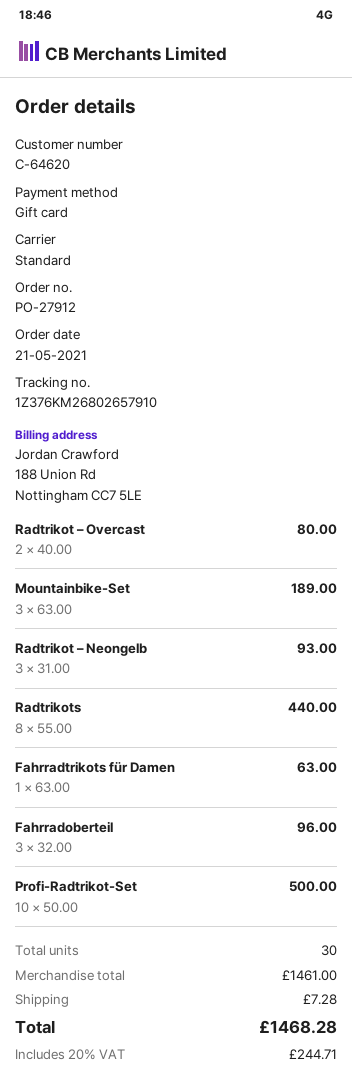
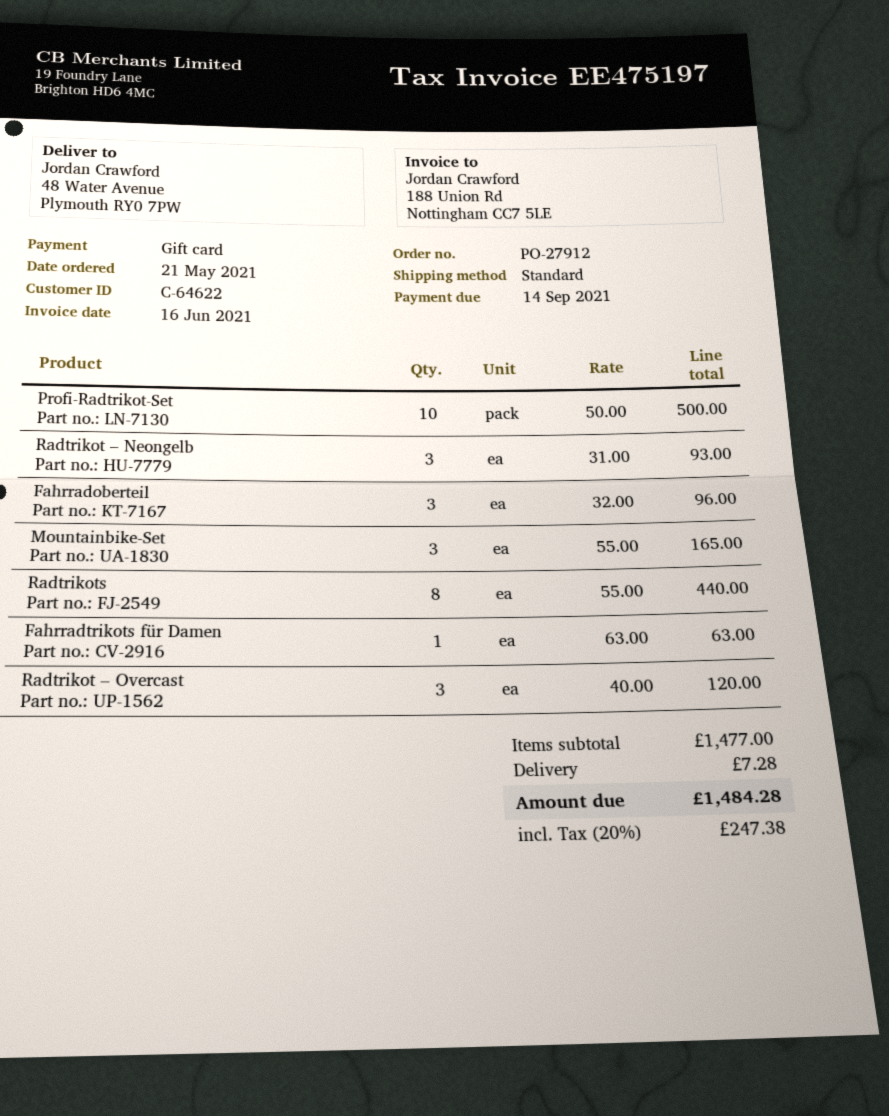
customer number: C-64620 -> C-64622
Radtrikot – Overcast: 2 x 40.00 = 80.00 -> 3 x 40.00 = 120.00
Mountainbike-Set: 3 x 63.00 = 189.00 -> 3 x 55.00 = 165.00
subtotal: 1461.00 -> 1477.00
tax: 20% = 244.71 -> 20% = 247.38
total: 1468.28 -> 1484.28

